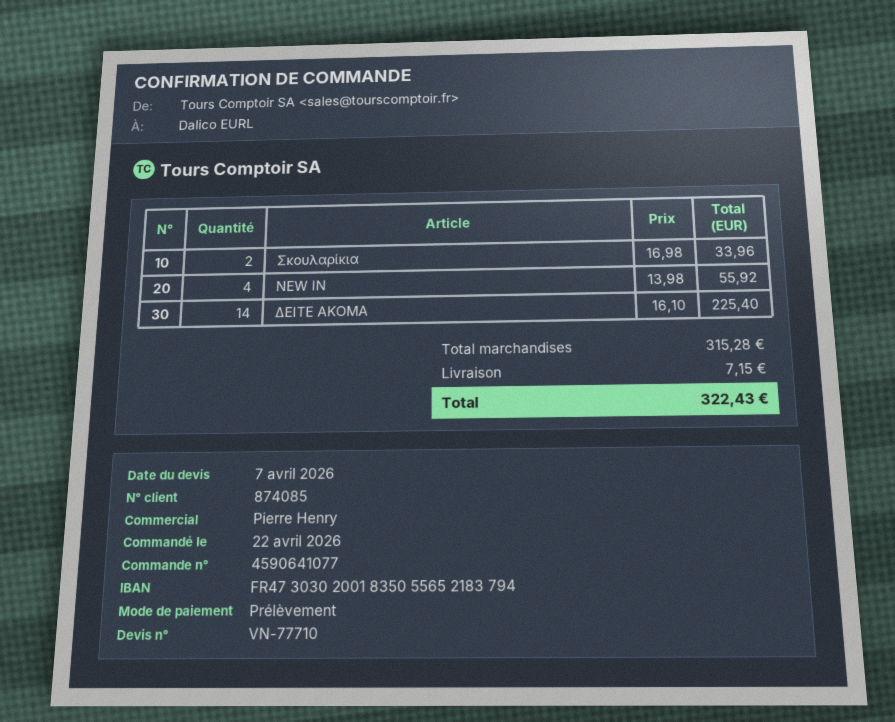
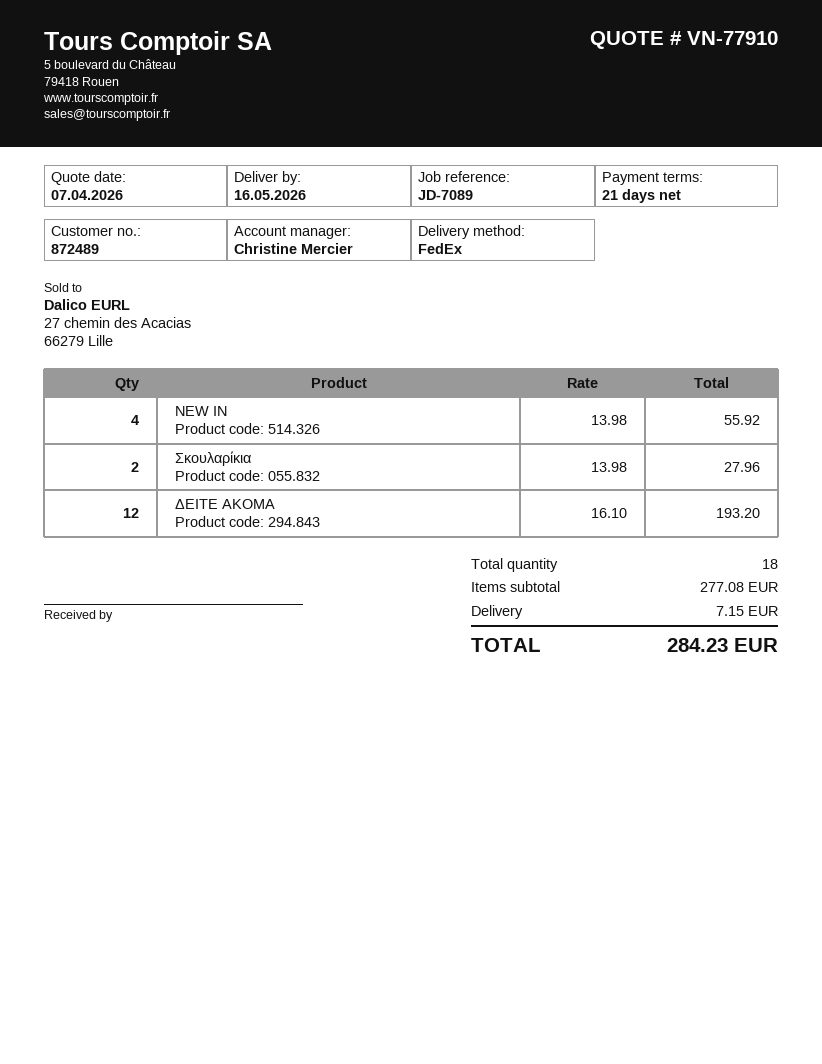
quote number: VN-77710 -> VN-77910
customer number: 874085 -> 872489
sales rep: Pierre Henry -> Christine Mercier
Σκουλαρίκια: 2 x 16.98 = 33.96 -> 2 x 13.98 = 27.96
ΔΕΙΤΕ ΑΚΟΜΑ: 14 x 16.10 = 225.40 -> 12 x 16.10 = 193.20
subtotal: 315.28 -> 277.08
total: 322.43 -> 284.23

